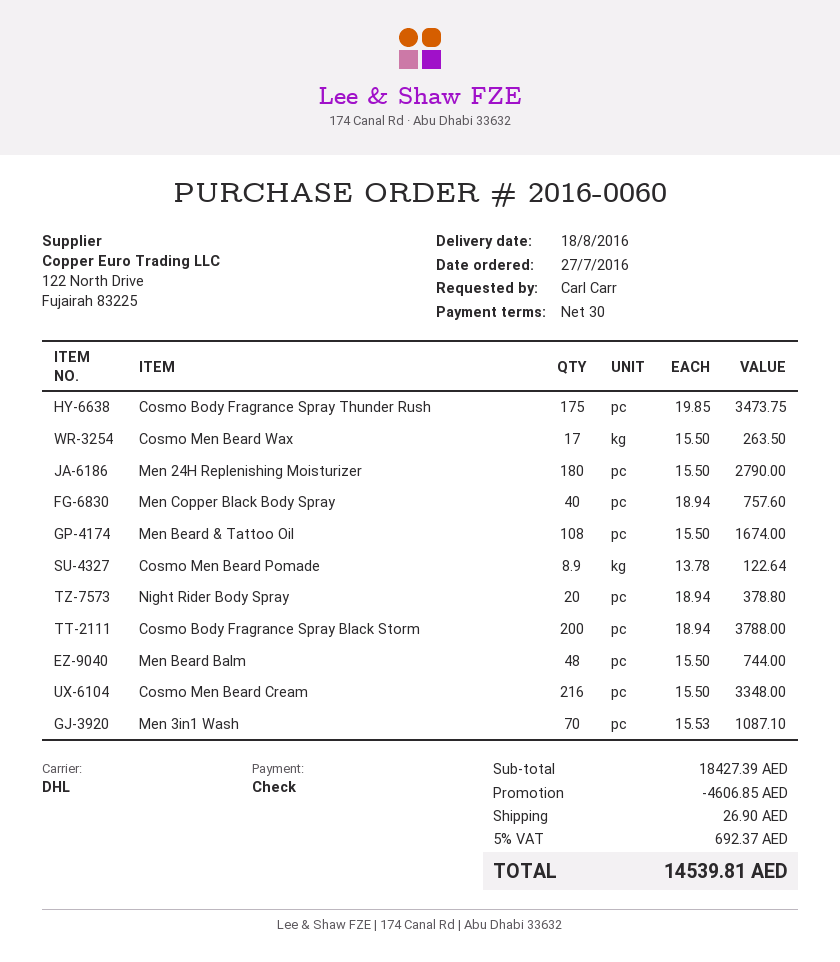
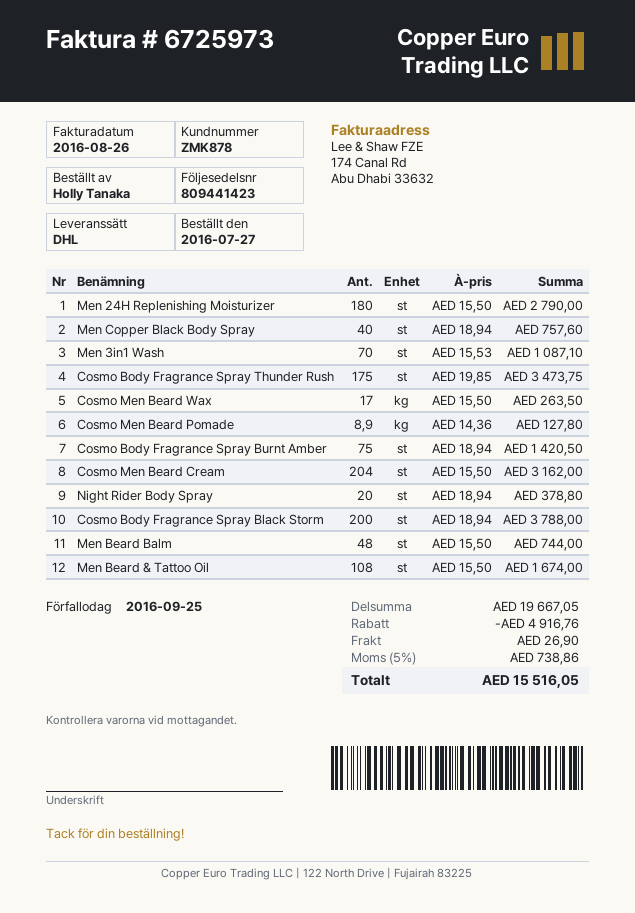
ordered by: Carl Carr -> Holly Tanaka
Cosmo Men Beard Pomade: 8.9 x 13.78 = 122.64 -> 8.9 x 14.36 = 127.80
Cosmo Men Beard Cream: 216 x 15.50 = 3348.00 -> 204 x 15.50 = 3162.00
Cosmo Body Fragrance Spray Burnt Amber: none -> 75 x 18.94 = 1420.50
subtotal: 18427.39 -> 19667.05
discount: 4606.85 -> 4916.76
tax: 5% = 692.37 -> 5% = 738.86
total: 14539.81 -> 15516.05

